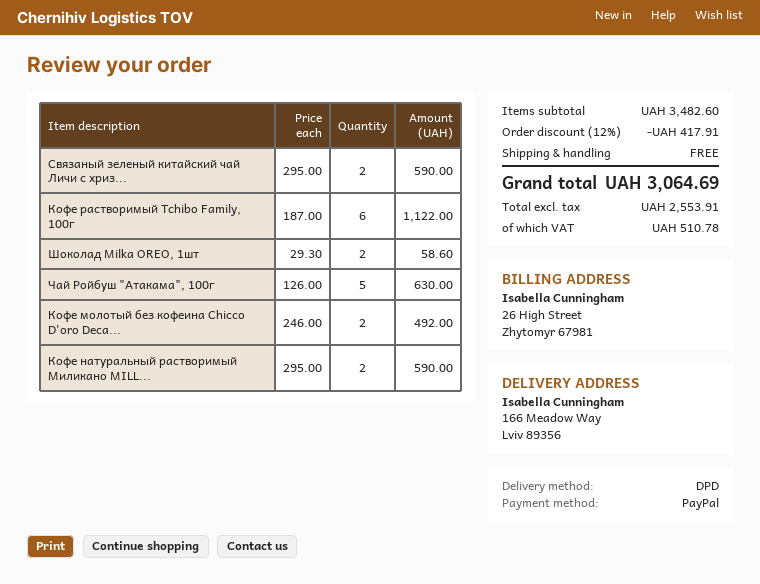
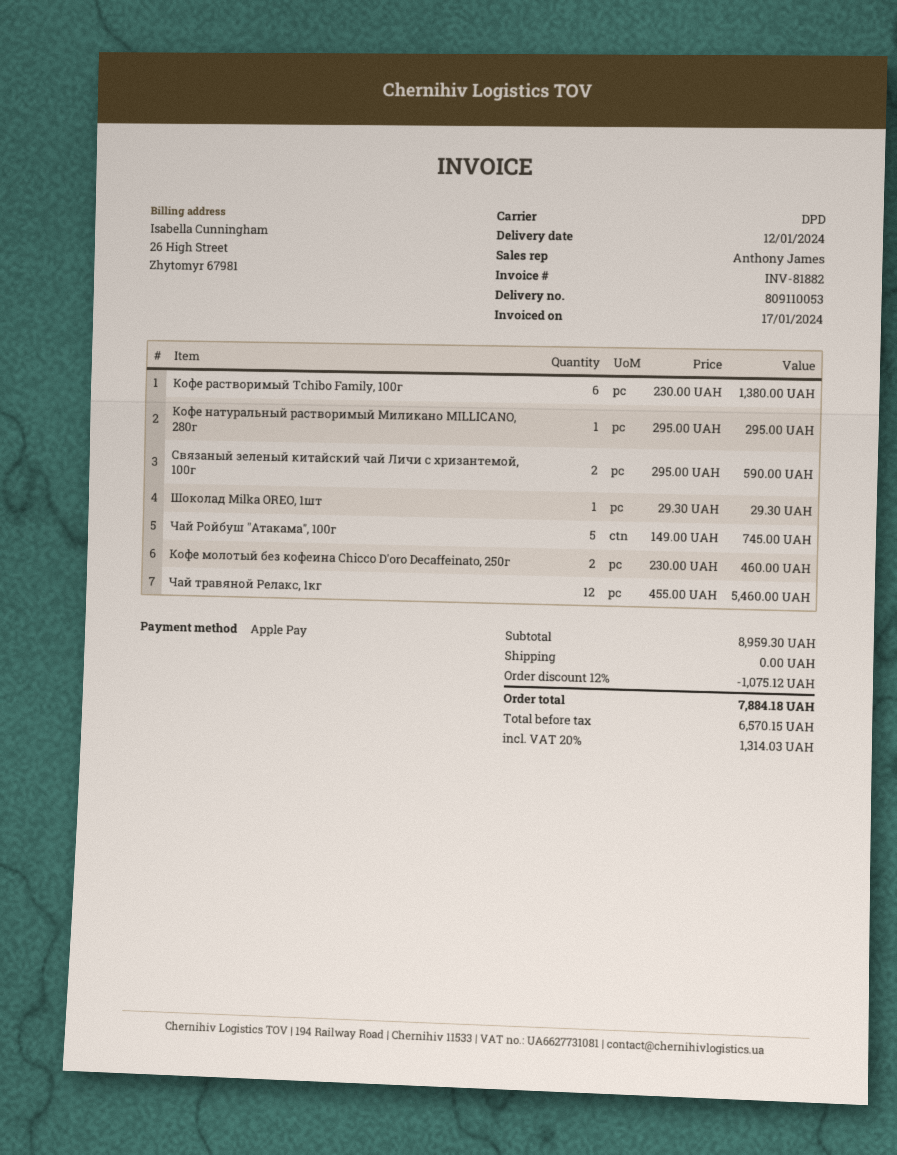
payment method: PayPal -> Apple Pay
Кофе растворимый Tchibo Family, 100г: 6 x 187.00 = 1122.00 -> 6 x 230.00 = 1380.00
Шоколад Milka OREO, 1шт: 2 x 29.30 = 58.60 -> 1 x 29.30 = 29.30
Чай Ройбуш "Атакама", 100г: 5 x 126.00 = 630.00 -> 5 x 149.00 = 745.00
Кофе молотый без кофеина Chicco D'oro Deca...: 2 x 246.00 = 492.00 -> 2 x 230.00 = 460.00
Кофе натуральный растворимый Миликано MILL...: 2 x 295.00 = 590.00 -> 1 x 295.00 = 295.00
Чай травяной Релакс, 1кг: none -> 12 x 455.00 = 5460.00
subtotal: 3482.60 -> 8959.30
discount: 12% = 417.91 -> 12% = 1075.12
net: 2553.91 -> 6570.15
tax: 510.78 -> 1314.03
total: 3064.69 -> 7884.18

